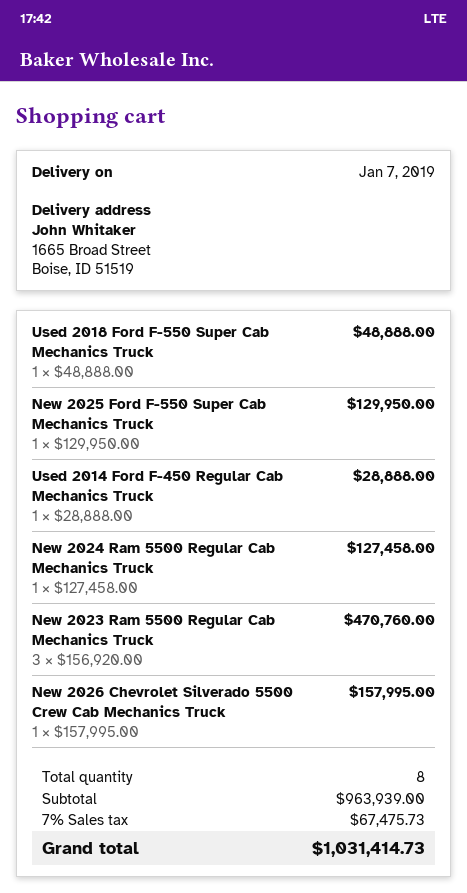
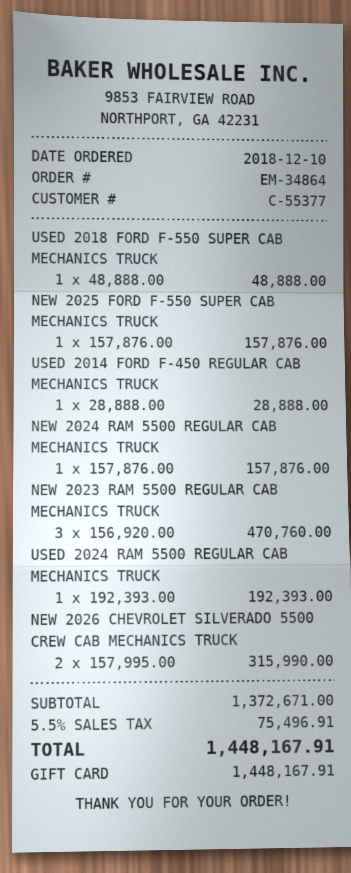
New 2025 Ford F-550 Super Cab Mechanics Truck: 1 x 129950.00 = 129950.00 -> 1 x 157876.00 = 157876.00
New 2024 Ram 5500 Regular Cab Mechanics Truck: 1 x 127458.00 = 127458.00 -> 1 x 157876.00 = 157876.00
New 2026 Chevrolet Silverado 5500 Crew Cab Mechanics Truck: 1 x 157995.00 = 157995.00 -> 2 x 157995.00 = 315990.00
USED 2024 RAM 5500 REGULAR CAB MECHANICS TRUCK: none -> 1 x 192393.00 = 192393.00
subtotal: 963939.00 -> 1372671.00
tax: 7% = 67475.73 -> 5.5% = 75496.91
total: 1031414.73 -> 1448167.91

